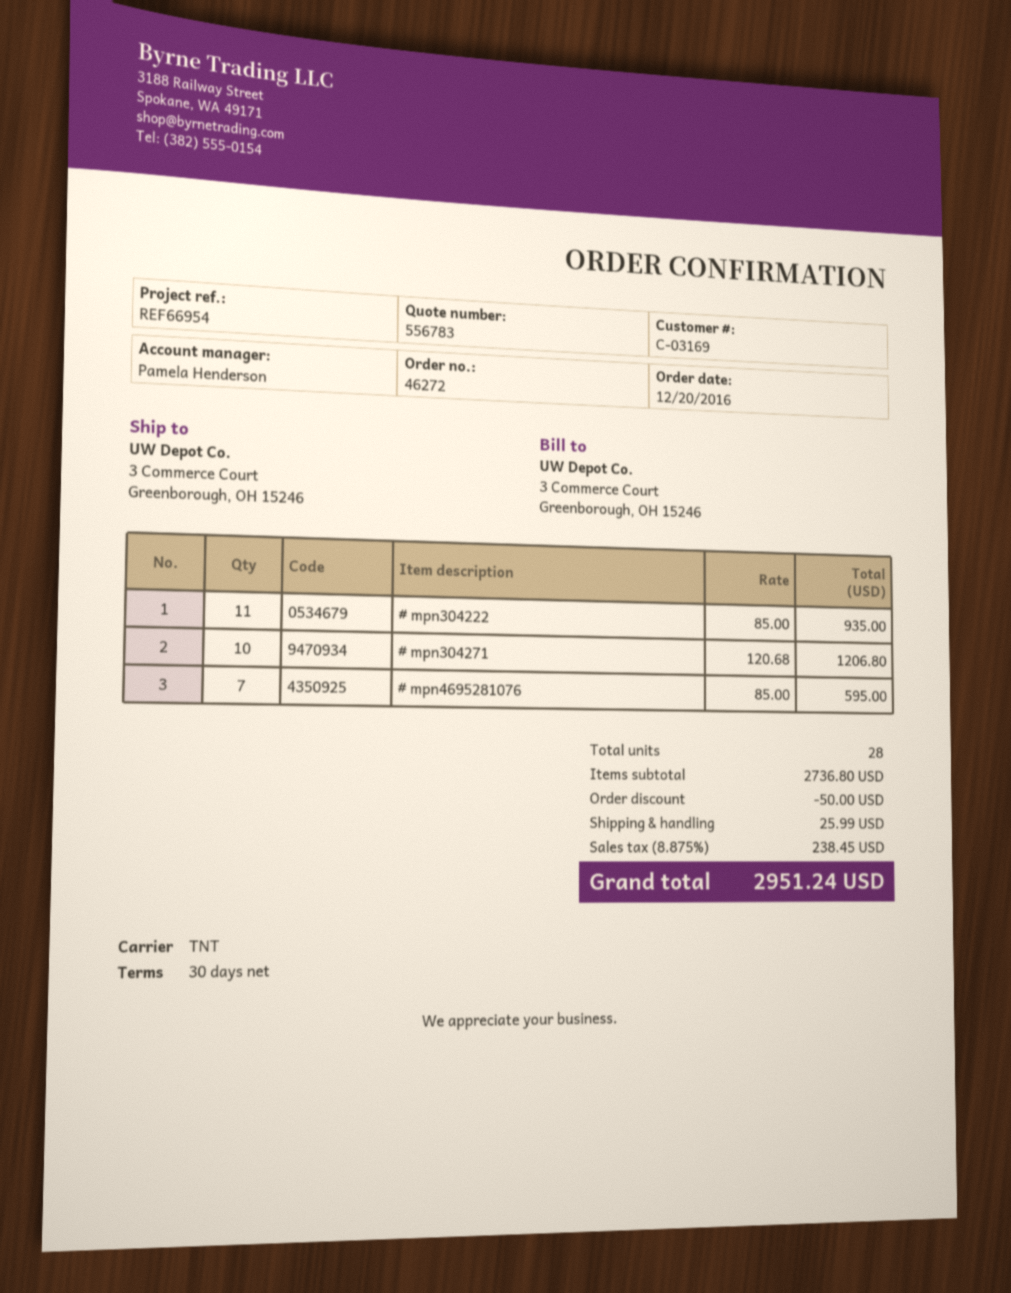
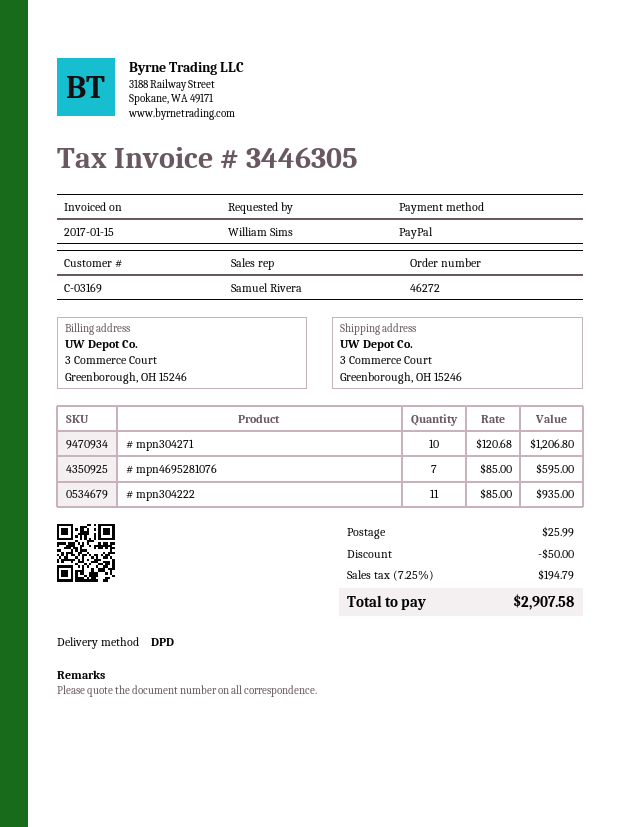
sales rep: Pamela Henderson -> Samuel Rivera
shipping method: TNT -> DPD
tax: 8.875% = 238.45 -> 7.25% = 194.79
total: 2951.24 -> 2907.58

